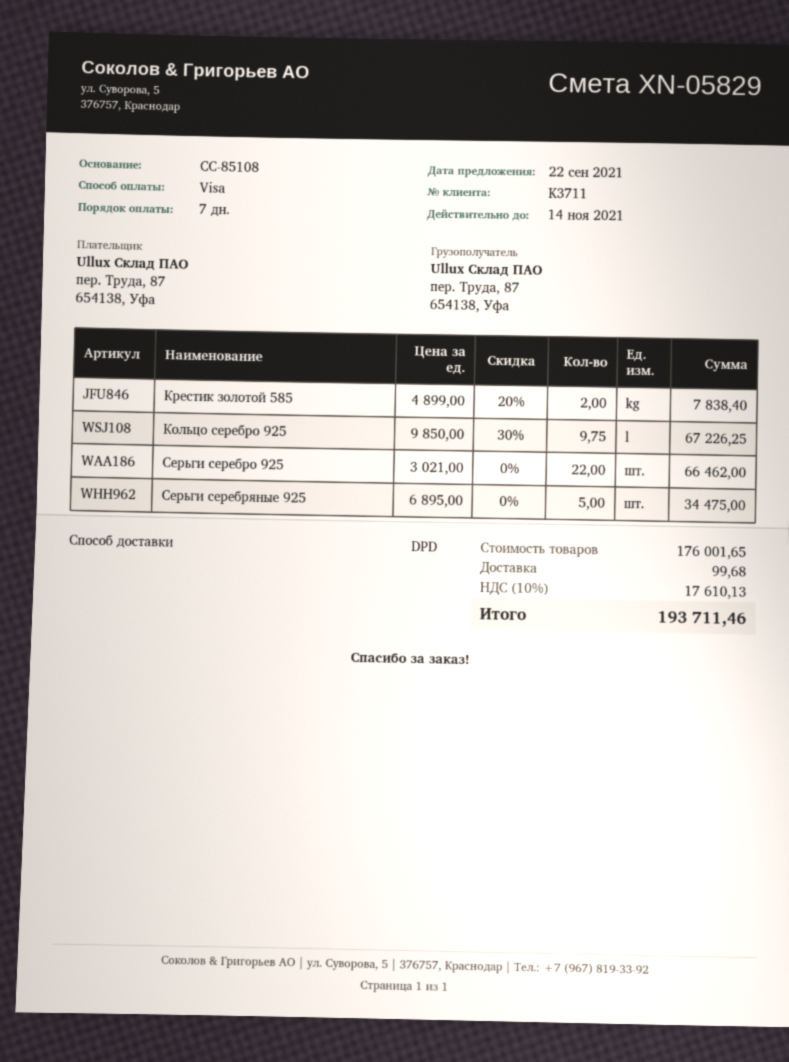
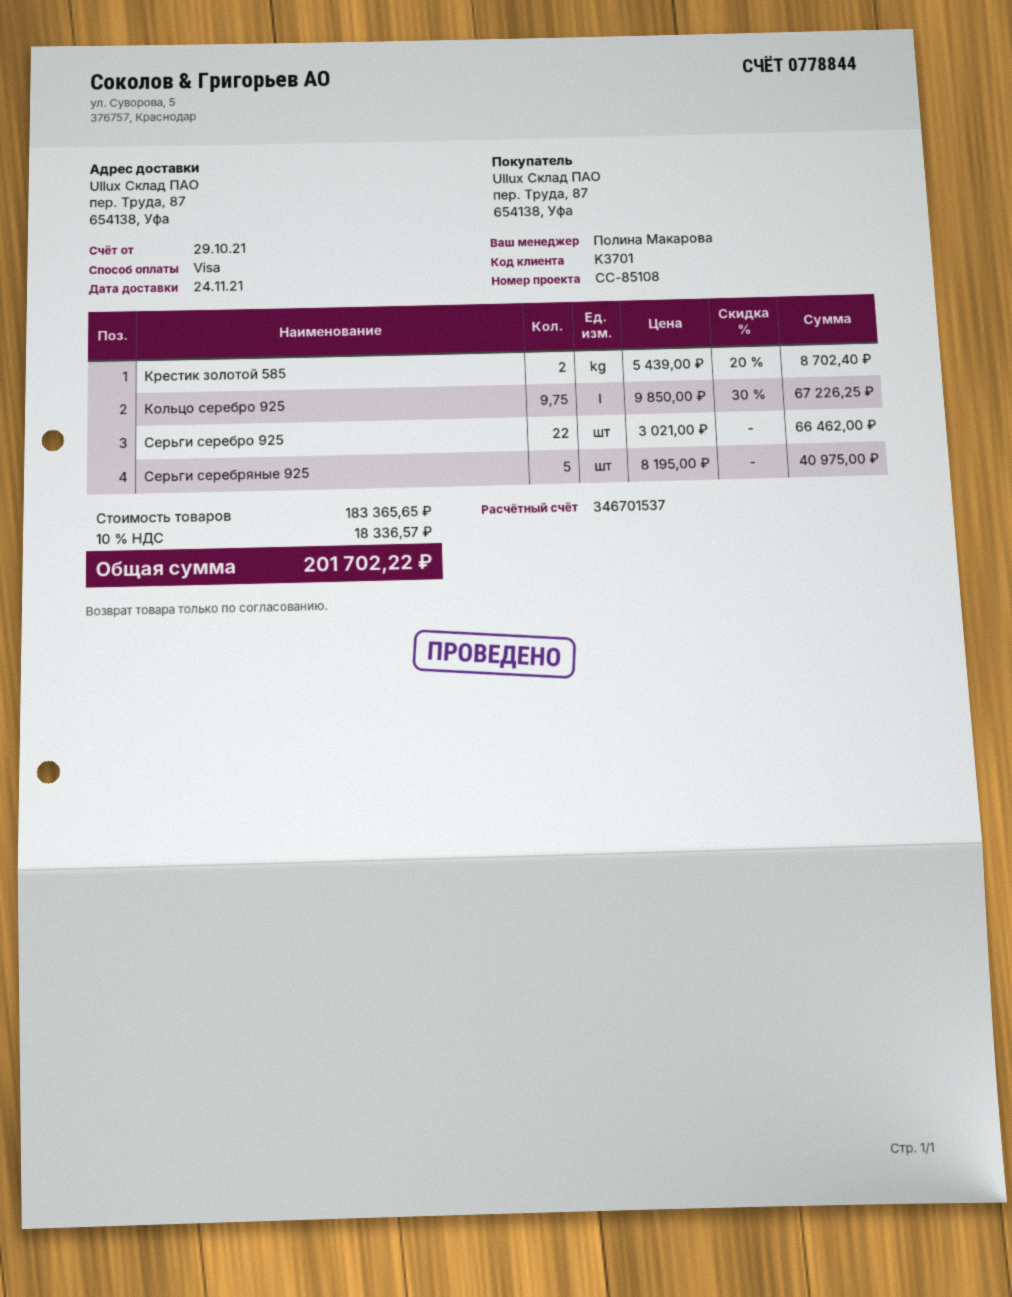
customer number: K3711 -> K3701
Крестик золотой 585: 2 x 4899.00 - 20% = 7838.40 -> 2 x 5439.00 - 20% = 8702.40
Серьги серебряные 925: 5 x 6895.00 = 34475.00 -> 5 x 8195.00 = 40975.00
subtotal: 176001.65 -> 183365.65
shipping: 99.68 -> none
tax: 10% = 17610.13 -> 10% = 18336.57
total: 193711.46 -> 201702.22

